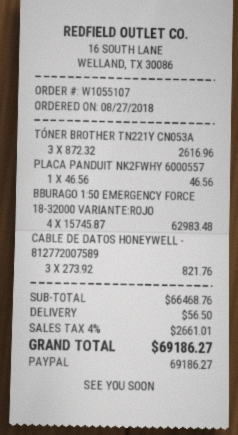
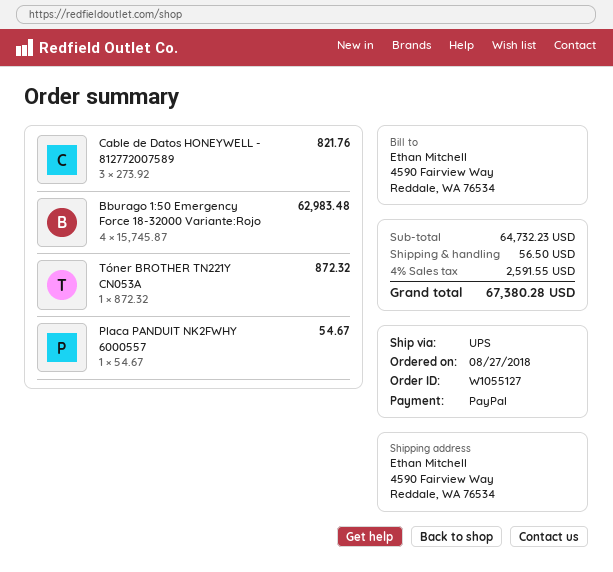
order number: W1055107 -> W1055127
TÓNER BROTHER TN221Y CN053A: 3 x 872.32 = 2616.96 -> 1 x 872.32 = 872.32
PLACA PANDUIT NK2FWHY 6000557: 1 x 46.56 = 46.56 -> 1 x 54.67 = 54.67
subtotal: 66468.76 -> 64732.23
tax: 4% = 2661.01 -> 4% = 2591.55
total: 69186.27 -> 67380.28

